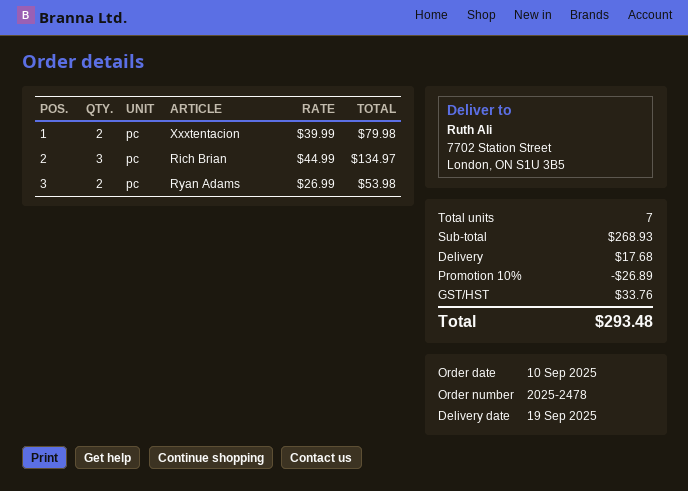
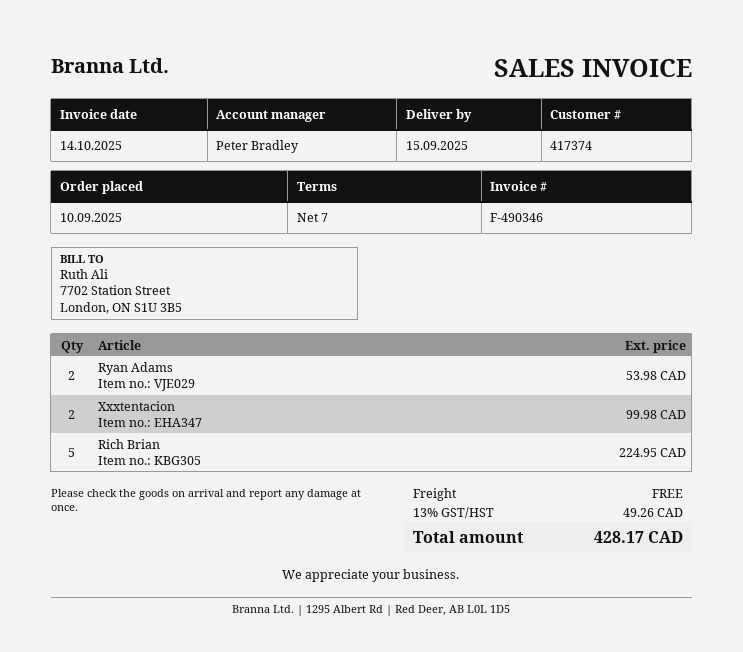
delivery date: 2025-09-19 -> 2025-09-15
Xxxtentacion: 2 for 79.98 -> 2 for 99.98
Rich Brian: 3 for 134.97 -> 5 for 224.95
discount: 10% = 26.89 -> none
shipping: 17.68 -> 0.00
tax: 33.76 -> 49.26
total: 293.48 -> 428.17

